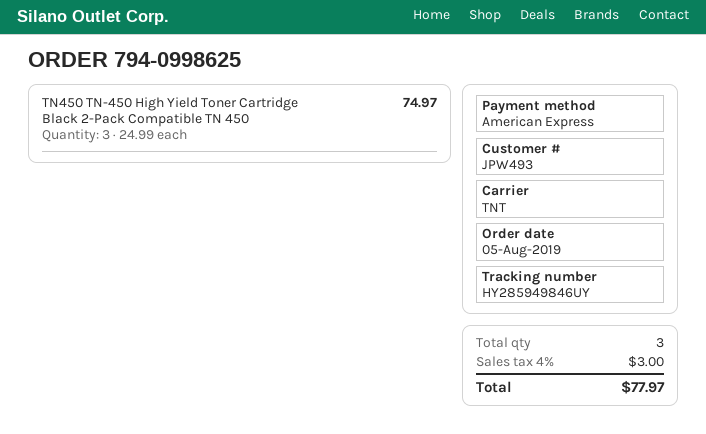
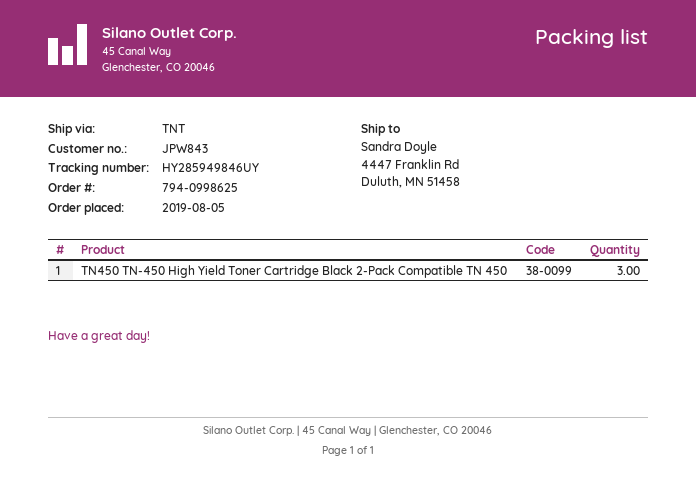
customer number: JPW493 -> JPW843

